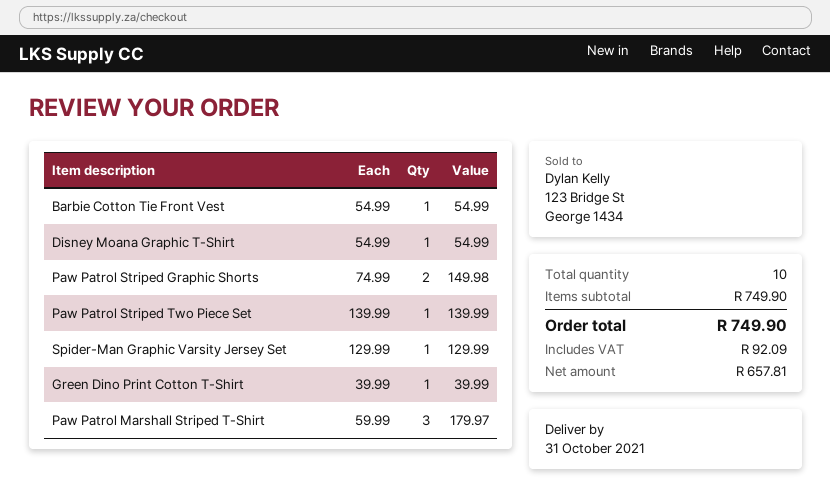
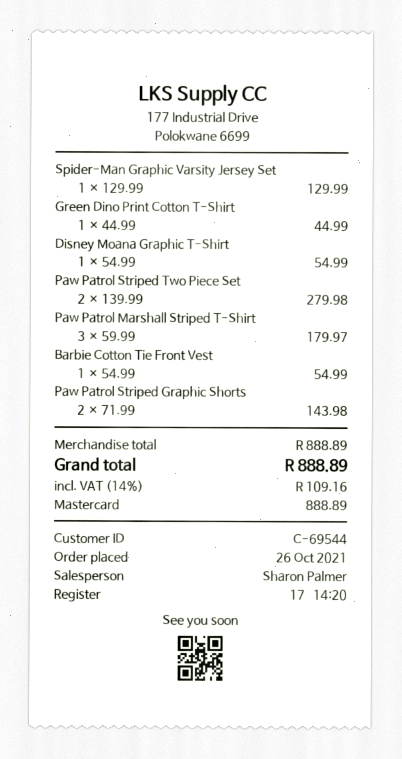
Paw Patrol Striped Graphic Shorts: 2 x 74.99 = 149.98 -> 2 x 71.99 = 143.98
Paw Patrol Striped Two Piece Set: 1 x 139.99 = 139.99 -> 2 x 139.99 = 279.98
Green Dino Print Cotton T-Shirt: 1 x 39.99 = 39.99 -> 1 x 44.99 = 44.99
subtotal: 749.90 -> 888.89
tax: 92.09 -> 109.16
total: 749.90 -> 888.89

